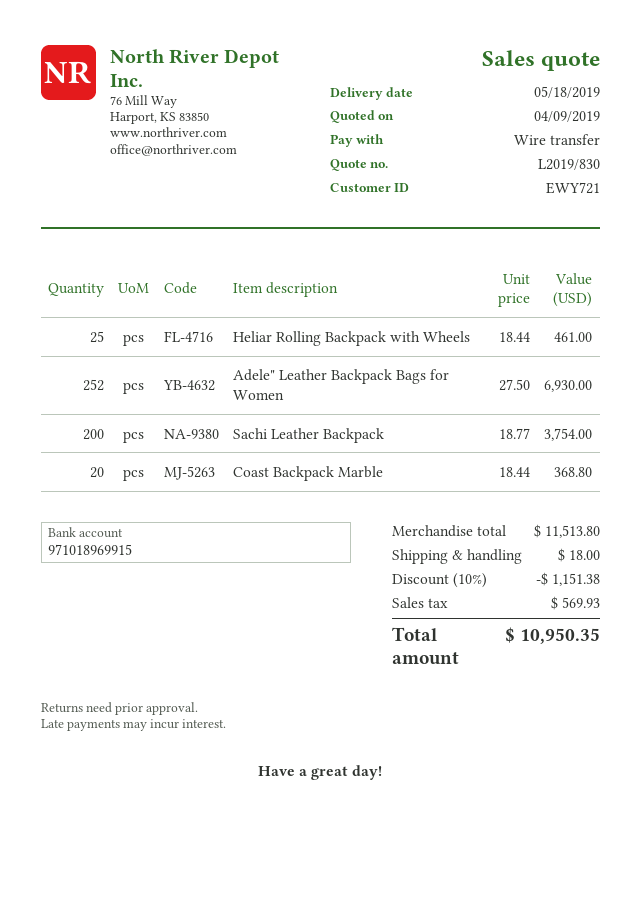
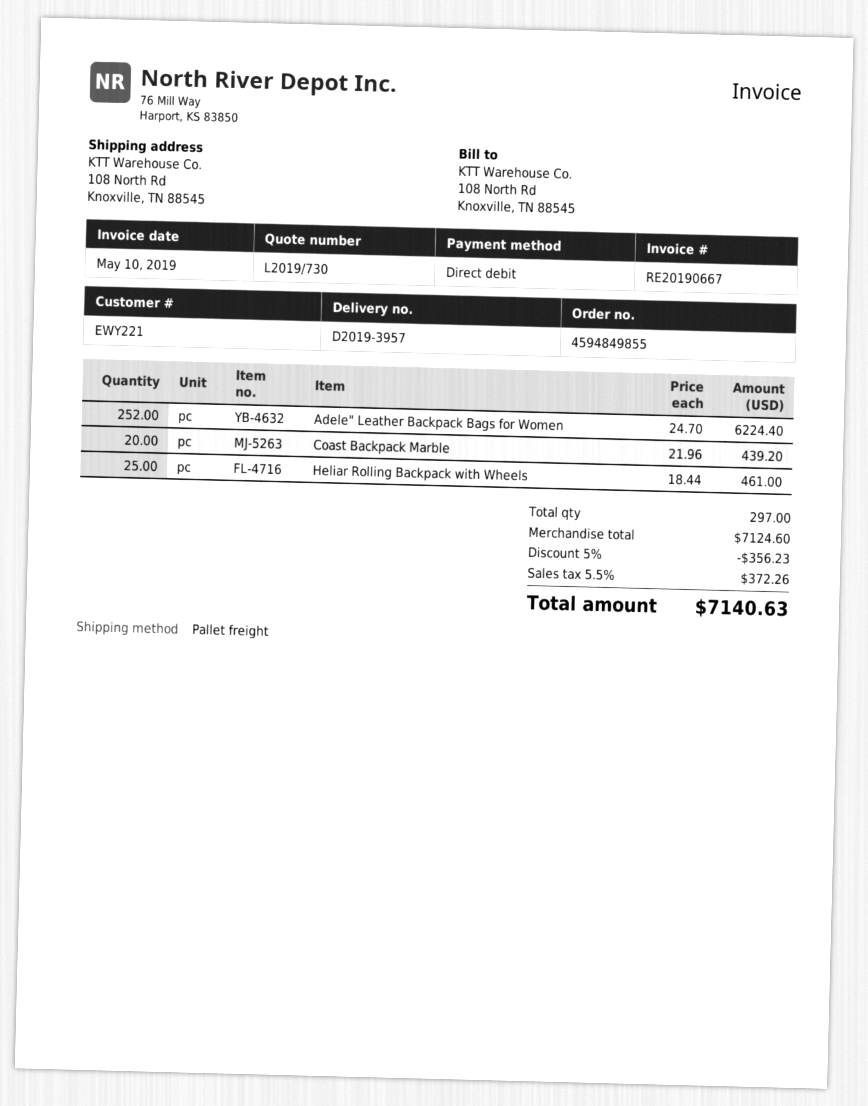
quote number: L2019/830 -> L2019/730
customer number: EWY721 -> EWY221
payment method: bank transfer -> direct debit
Adele" Leather Backpack Bags for Women: 252 x 27.50 = 6930.00 -> 252 x 24.70 = 6224.40
Sachi Leather Backpack: 200 x 18.77 = 3754.00 -> none
Coast Backpack Marble: 20 x 18.44 = 368.80 -> 20 x 21.96 = 439.20
subtotal: 11513.80 -> 7124.60
discount: 10% = 1151.38 -> 5% = 356.23
shipping: 18.00 -> none
tax: 569.93 -> 372.26
total: 10950.35 -> 7140.63

